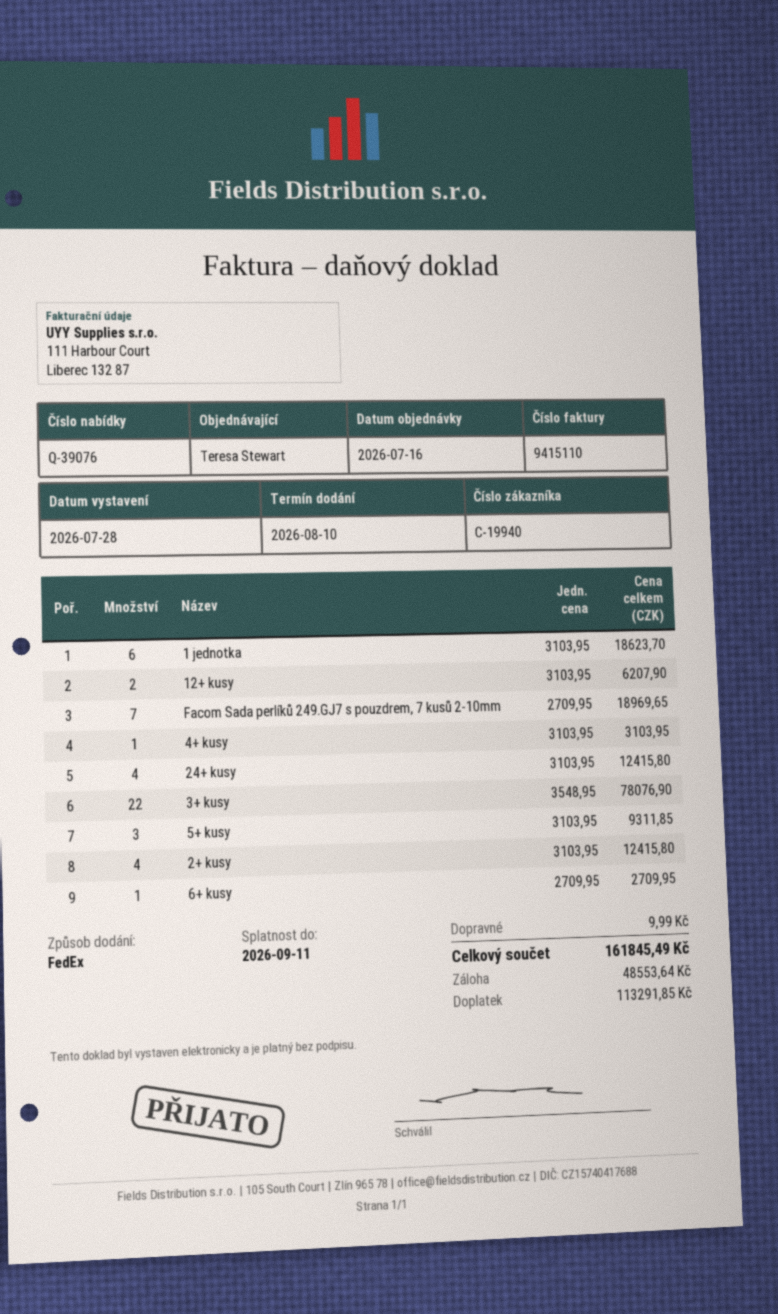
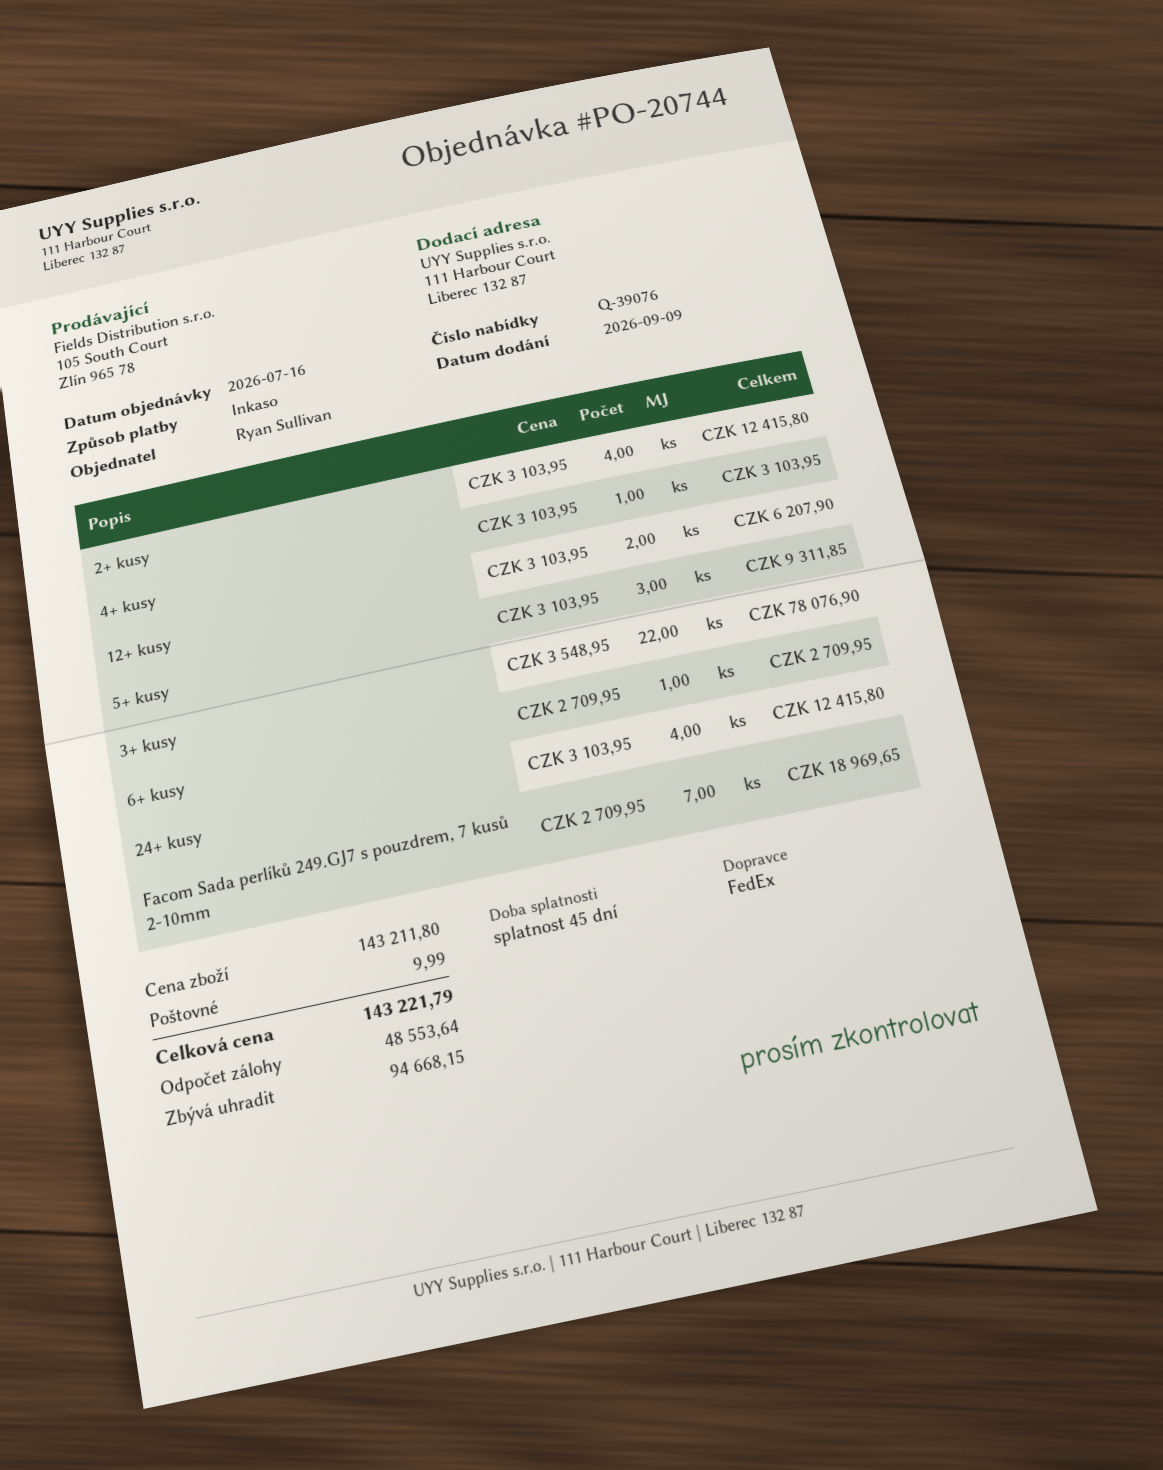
delivery date: 2026-08-10 -> 2026-09-09
ordered by: Teresa Stewart -> Ryan Sullivan
1 jednotka: 6 x 3103.95 = 18623.70 -> none
total: 161845.49 -> 143221.79
balance: 113291.85 -> 94668.15

